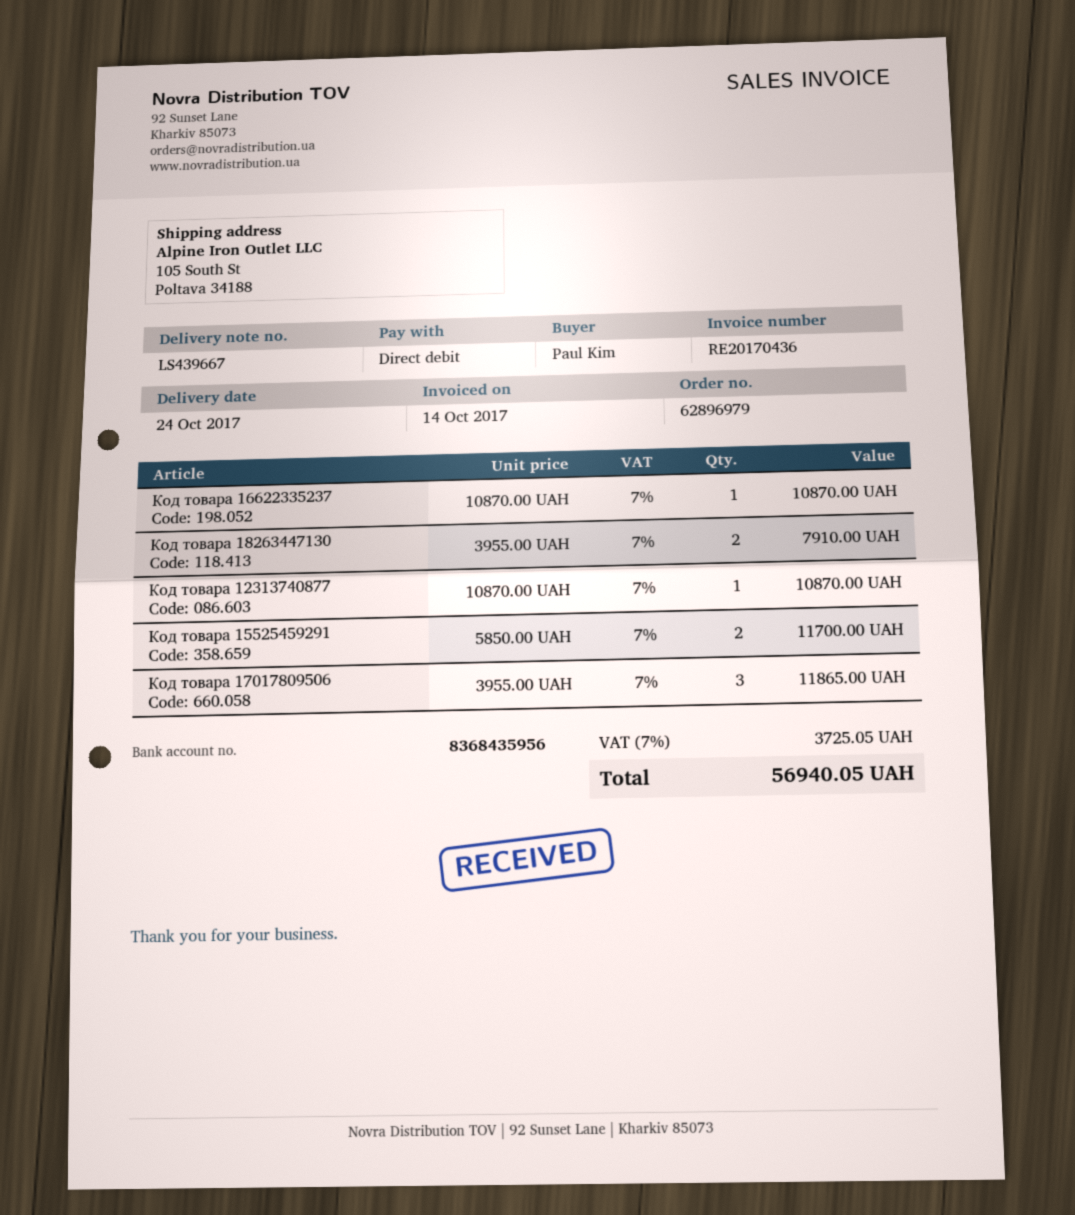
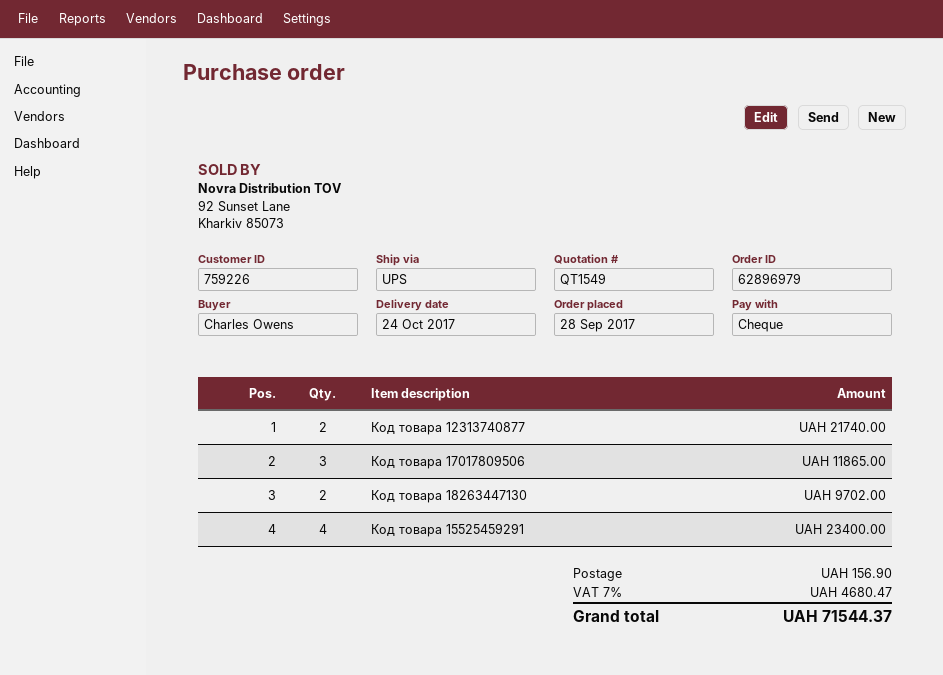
ordered by: Paul Kim -> Charles Owens
payment method: direct debit -> cheque
Код товара 16622335237: 1 for 10870.00 -> none
Код товара 18263447130: 2 for 7910.00 -> 2 for 9702.00
Код товара 12313740877: 1 for 10870.00 -> 2 for 21740.00
Код товара 15525459291: 2 for 11700.00 -> 4 for 23400.00
shipping: none -> 156.90
tax: 7% = 3725.05 -> 7% = 4680.47
total: 56940.05 -> 71544.37

